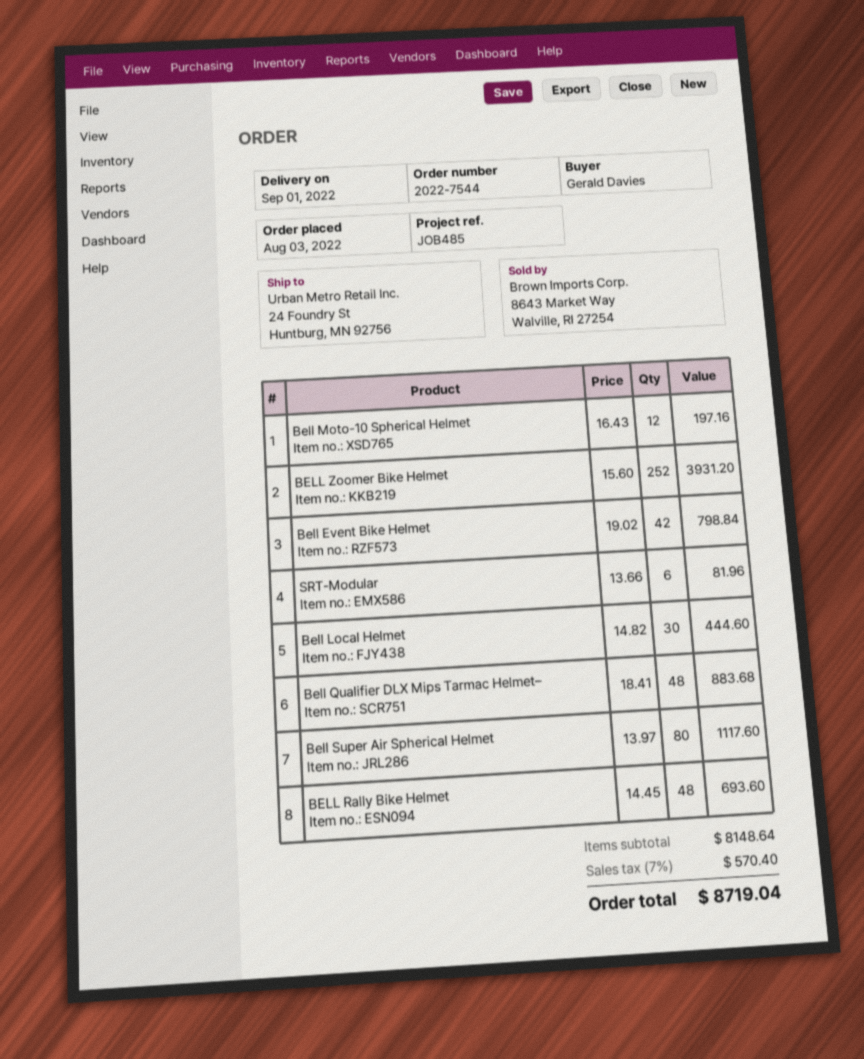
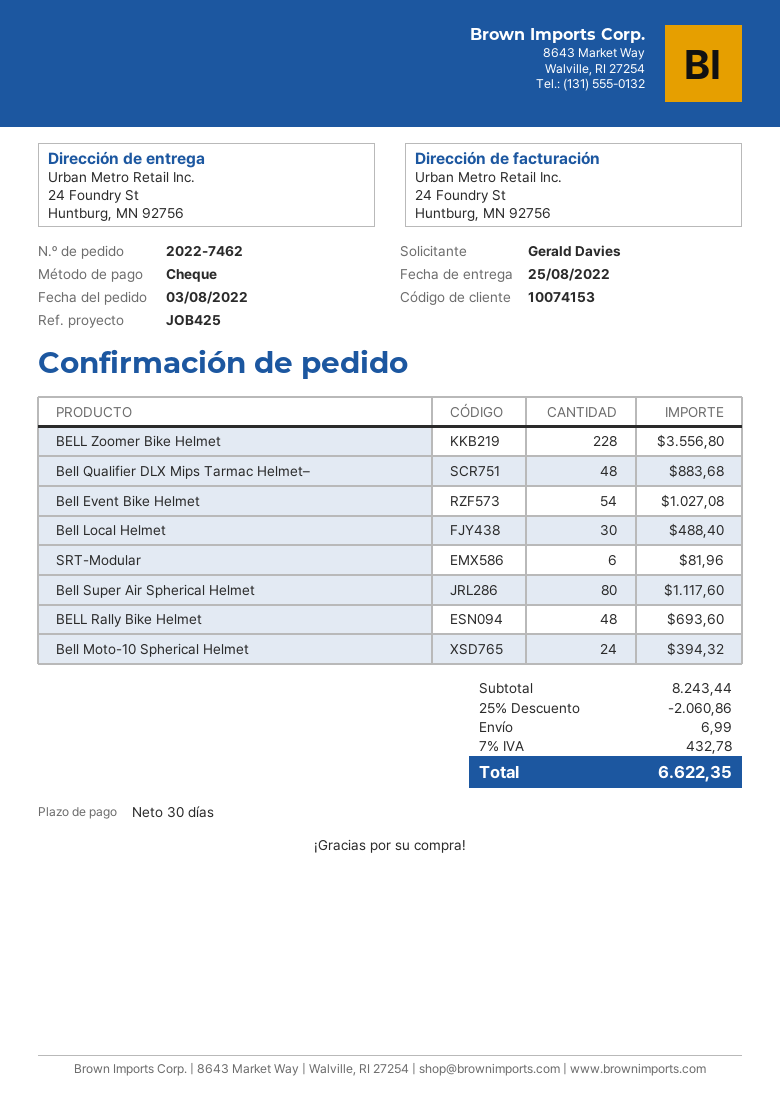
order number: 2022-7544 -> 2022-7462
delivery date: 2022-09-01 -> 2022-08-25
reference: JOB485 -> JOB425
Bell Moto-10 Spherical Helmet: 12 for 197.16 -> 24 for 394.32
BELL Zoomer Bike Helmet: 252 for 3931.20 -> 228 for 3556.80
Bell Event Bike Helmet: 42 for 798.84 -> 54 for 1027.08
Bell Local Helmet: 30 for 444.60 -> 30 for 488.40
subtotal: 8148.64 -> 8243.44
discount: none -> 25% = 2060.86
shipping: none -> 6.99
tax: 7% = 570.40 -> 7% = 432.78
total: 8719.04 -> 6622.35

